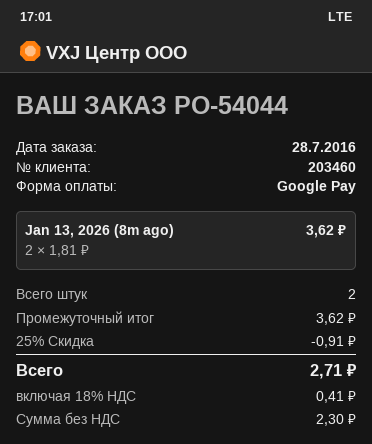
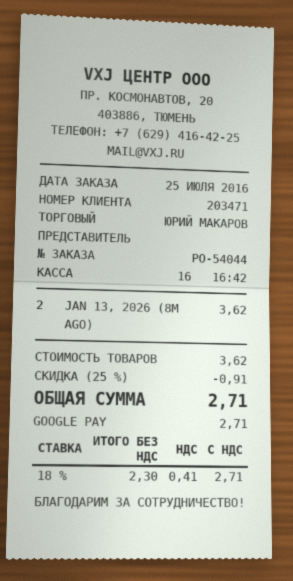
order date: 2016-07-28 -> 2016-07-25
customer number: 203460 -> 203471

